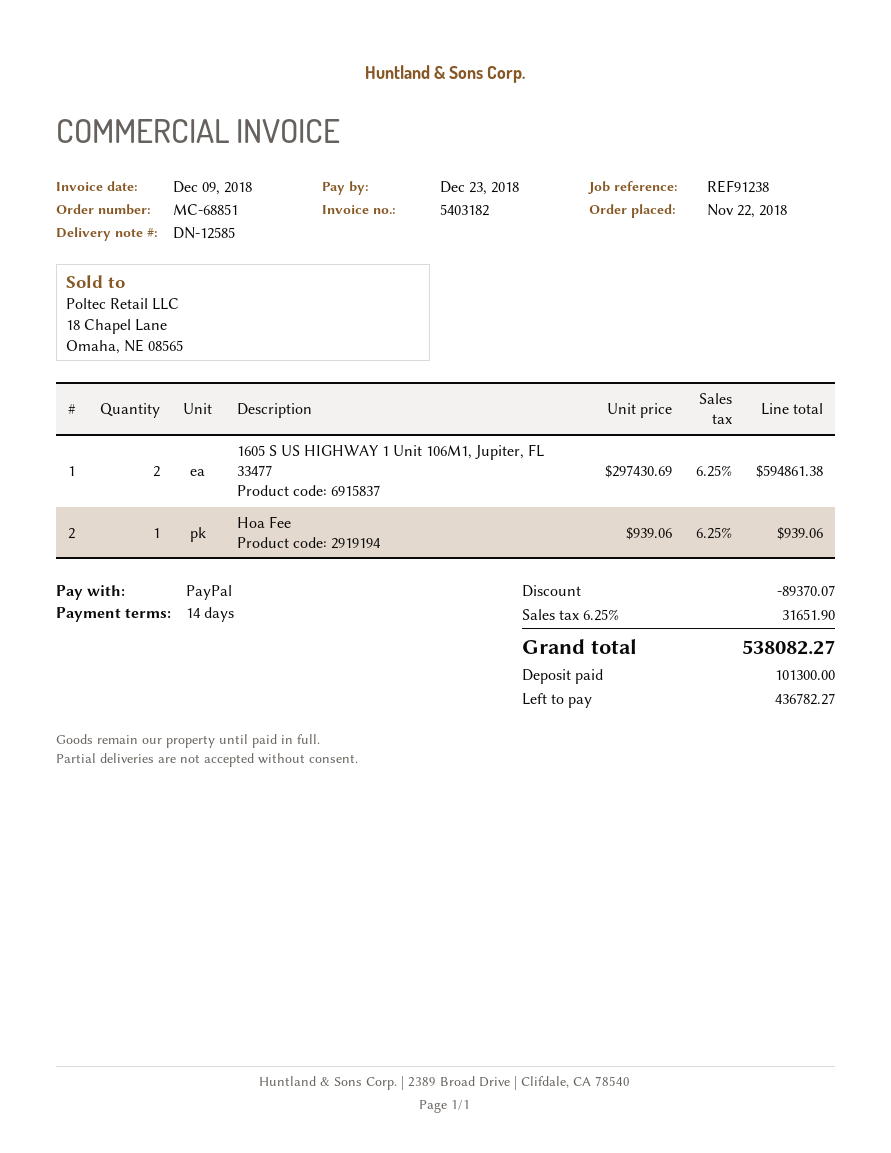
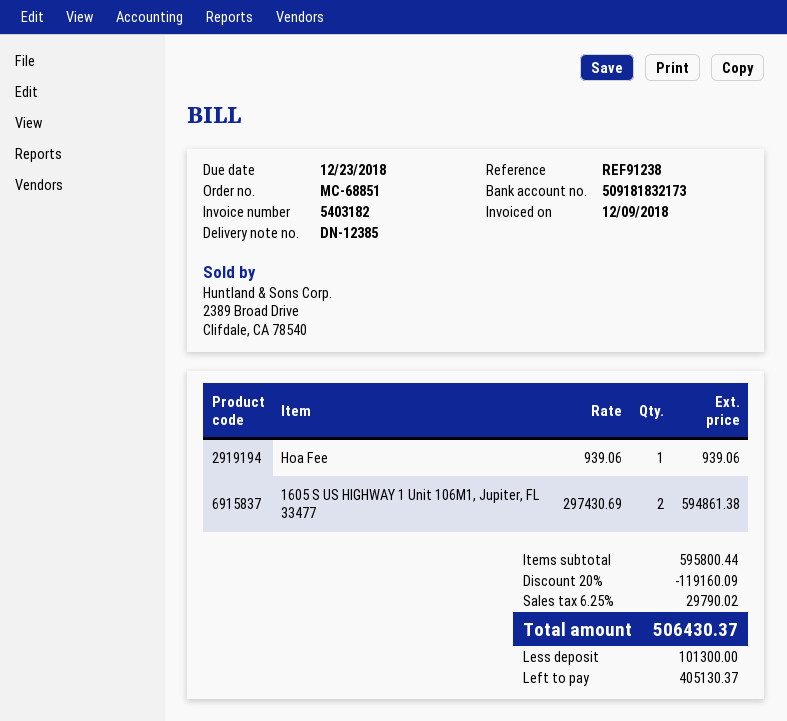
delivery note number: DN-12585 -> DN-12385
discount: 89370.07 -> 119160.09
tax: 6.25% = 31651.90 -> 6.25% = 29790.02
total: 538082.27 -> 506430.37
balance: 436782.27 -> 405130.37

